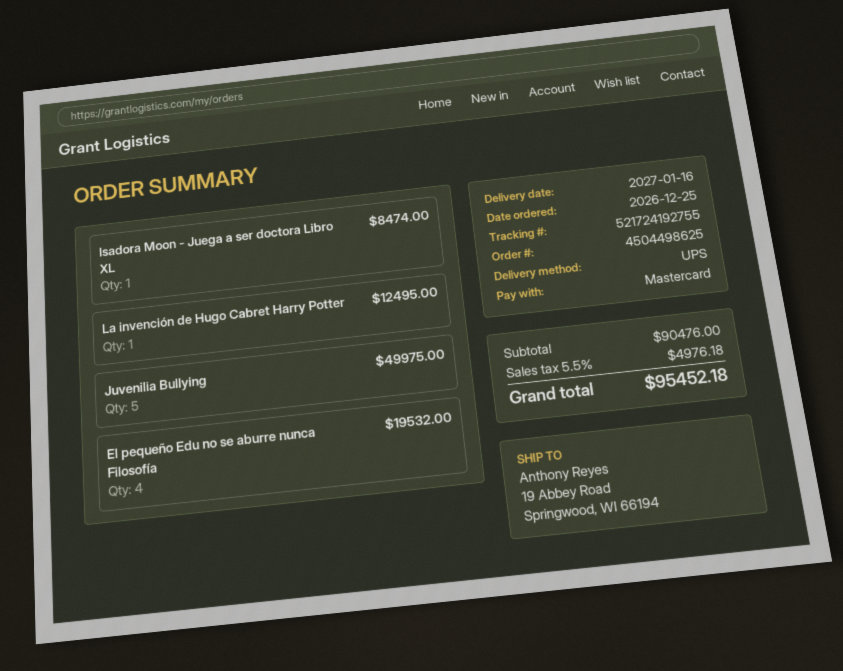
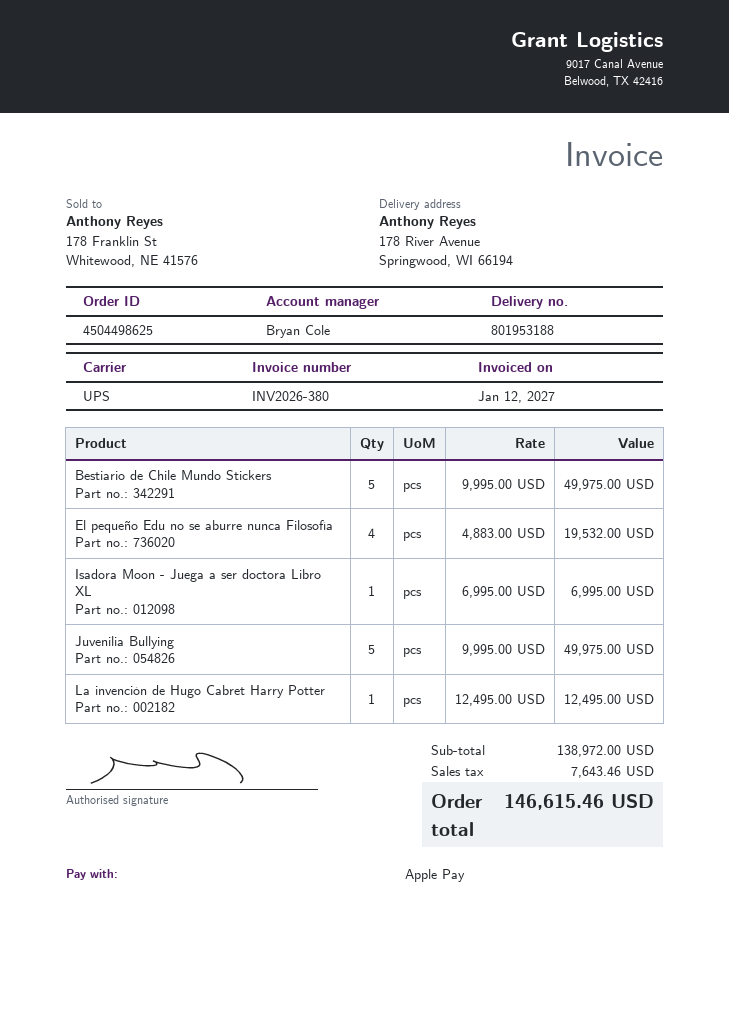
payment method: Mastercard -> Apple Pay
ship to: 19 Abbey Road, Springwood, WI 66194 -> 178 River Avenue, Springwood, WI 66194
Isadora Moon - Juega a ser doctora Libro XL: 1 for 8474.00 -> 1 for 6995.00
Bestiario de Chile Mundo Stickers: none -> 5 for 49975.00
subtotal: 90476.00 -> 138972.00
tax: 4976.18 -> 7643.46
total: 95452.18 -> 146615.46

